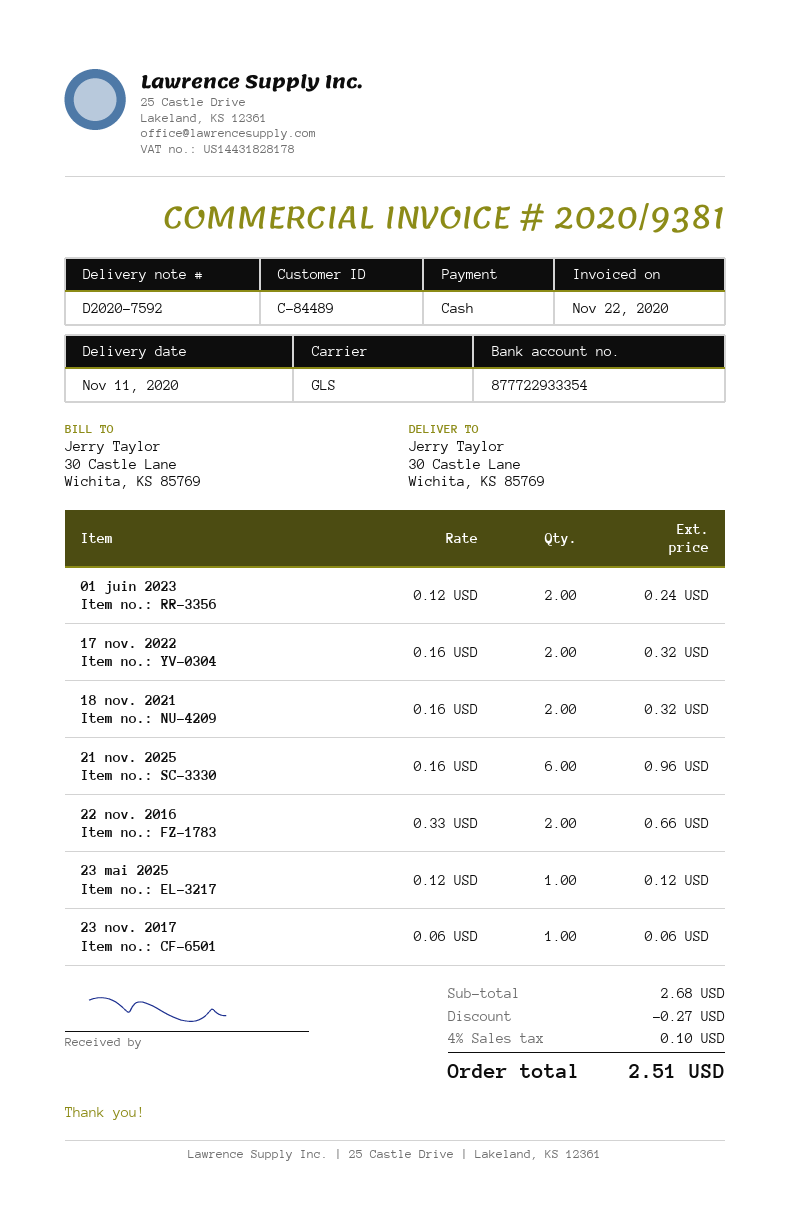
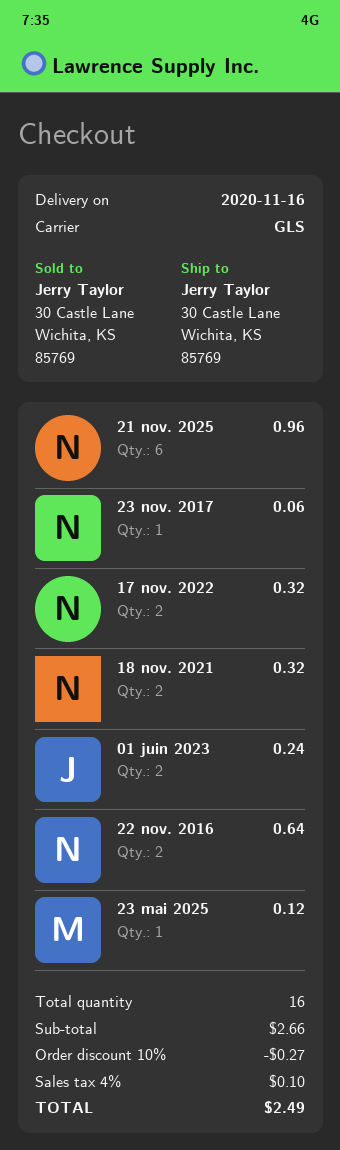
delivery date: 2020-11-11 -> 2020-11-16
22 nov. 2016: 2 for 0.66 -> 2 for 0.64
subtotal: 2.68 -> 2.66
total: 2.51 -> 2.49

